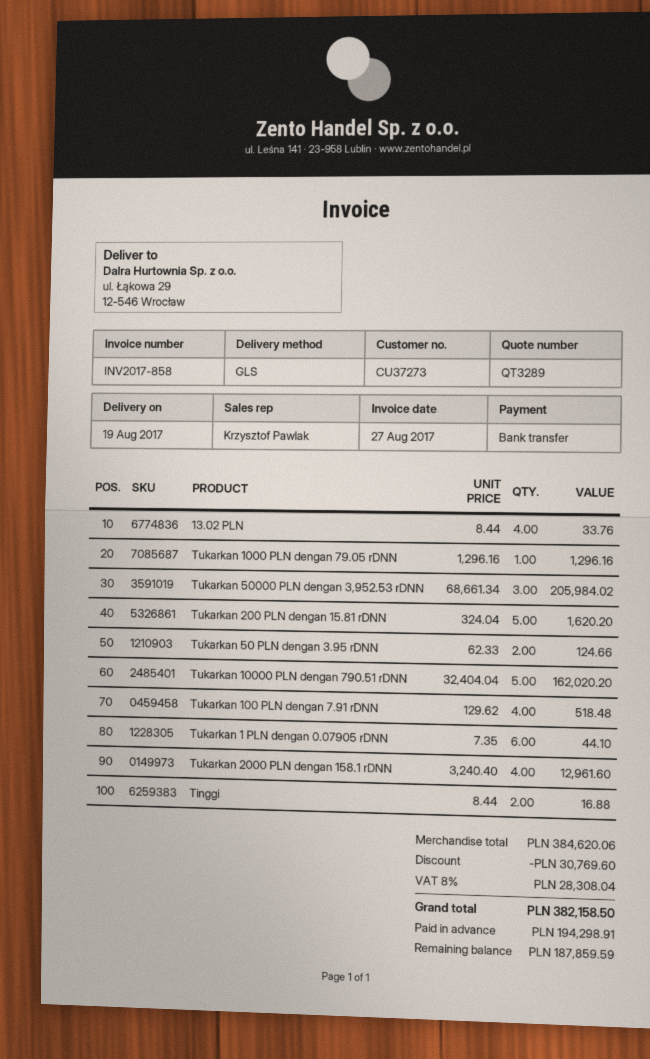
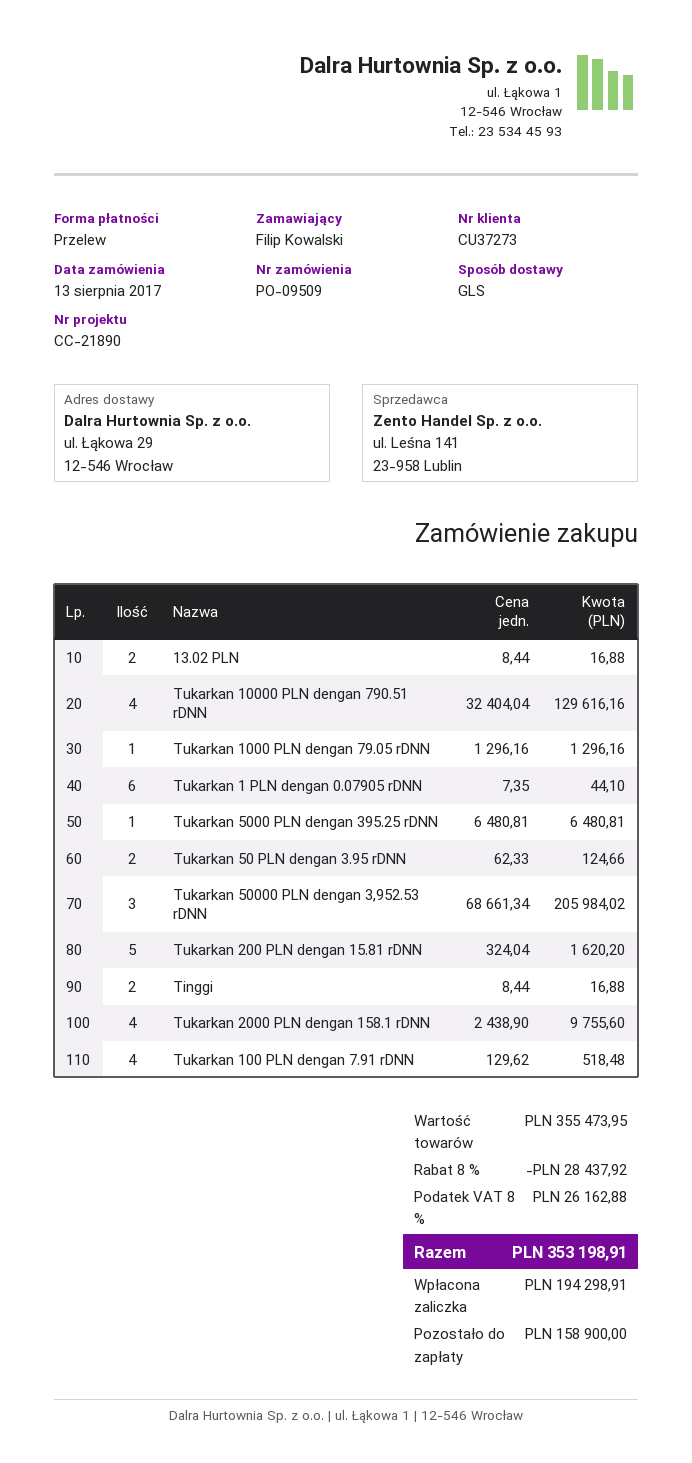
13.02 PLN: 4 x 8.44 = 33.76 -> 2 x 8.44 = 16.88
Tukarkan 10000 PLN dengan 790.51 rDNN: 5 x 32404.04 = 162020.20 -> 4 x 32404.04 = 129616.16
Tukarkan 2000 PLN dengan 158.1 rDNN: 4 x 3240.40 = 12961.60 -> 4 x 2438.90 = 9755.60
Tukarkan 5000 PLN dengan 395.25 rDNN: none -> 1 x 6480.81 = 6480.81
subtotal: 384620.06 -> 355473.95
discount: 30769.60 -> 28437.92
tax: 8% = 28308.04 -> 8% = 26162.88
total: 382158.50 -> 353198.91
balance: 187859.59 -> 158900.00

